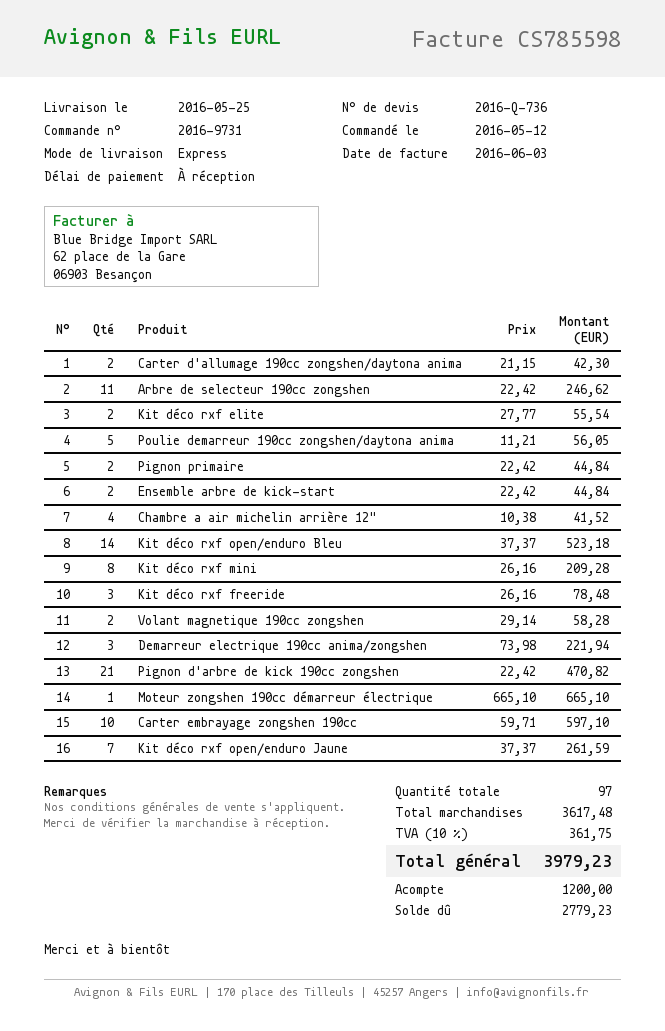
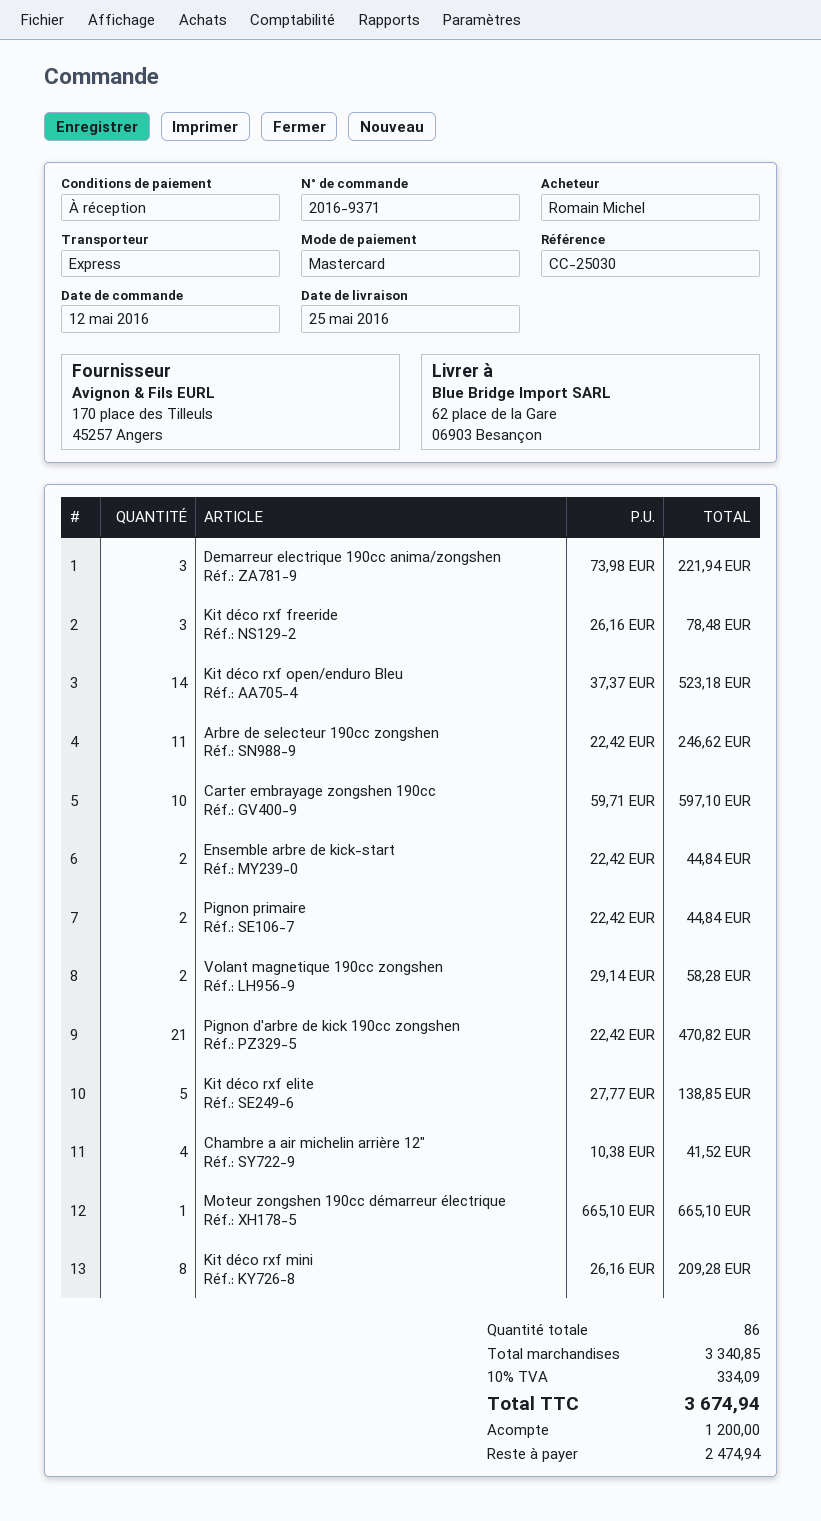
order number: 2016-9731 -> 2016-9371
Carter d'allumage 190cc zongshen/daytona anima: 2 x 21.15 = 42.30 -> none
Kit déco rxf elite: 2 x 27.77 = 55.54 -> 5 x 27.77 = 138.85
Poulie demarreur 190cc zongshen/daytona anima: 5 x 11.21 = 56.05 -> none
Kit déco rxf open/enduro Jaune: 7 x 37.37 = 261.59 -> none
total quantity: 97 -> 86
subtotal: 3617.48 -> 3340.85
tax: 10% = 361.75 -> 10% = 334.09
total: 3979.23 -> 3674.94
balance: 2779.23 -> 2474.94

